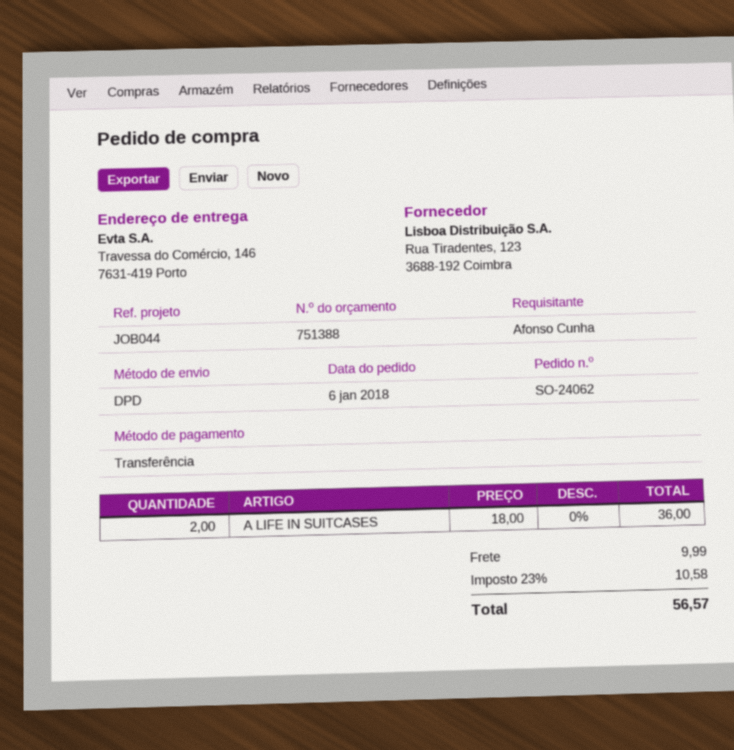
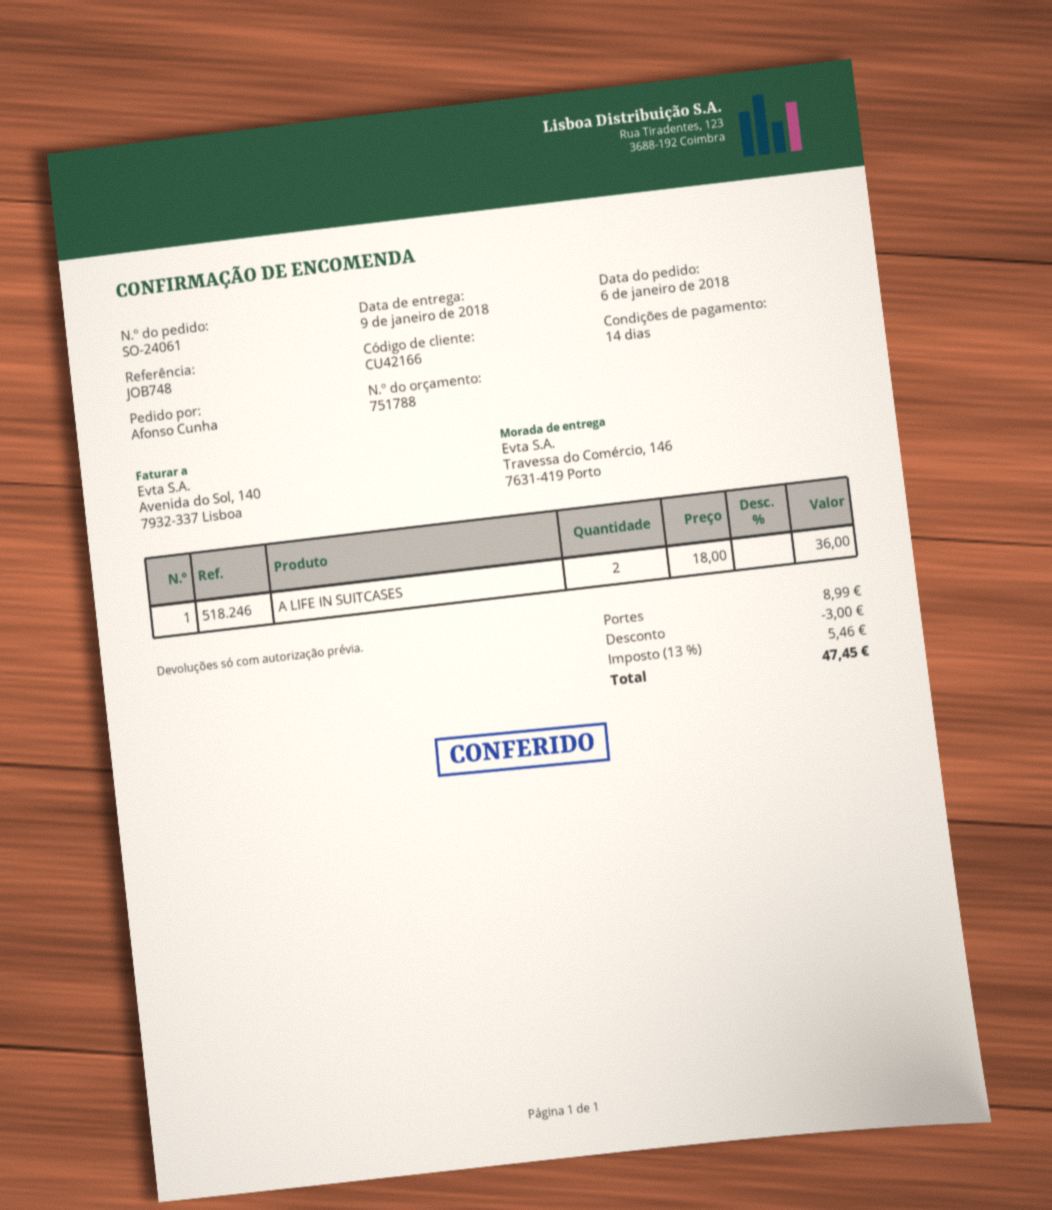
quote number: 751388 -> 751788
order number: SO-24062 -> SO-24061
reference: JOB044 -> JOB748
discount: none -> 3.00
shipping: 9.99 -> 8.99
tax: 23% = 10.58 -> 13% = 5.46
total: 56.57 -> 47.45

